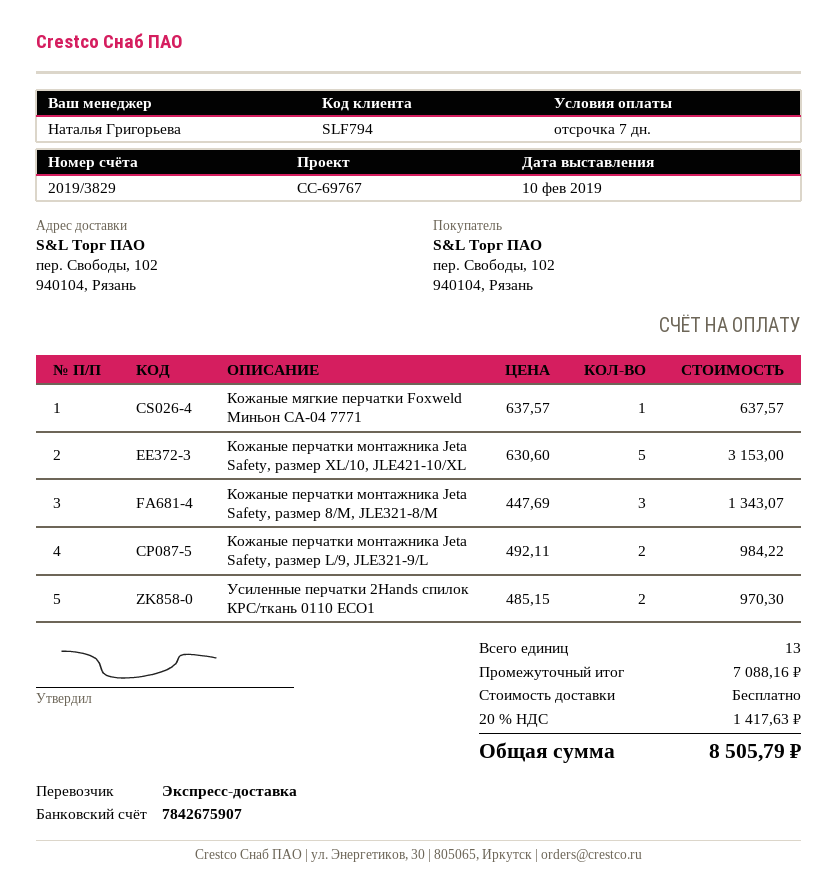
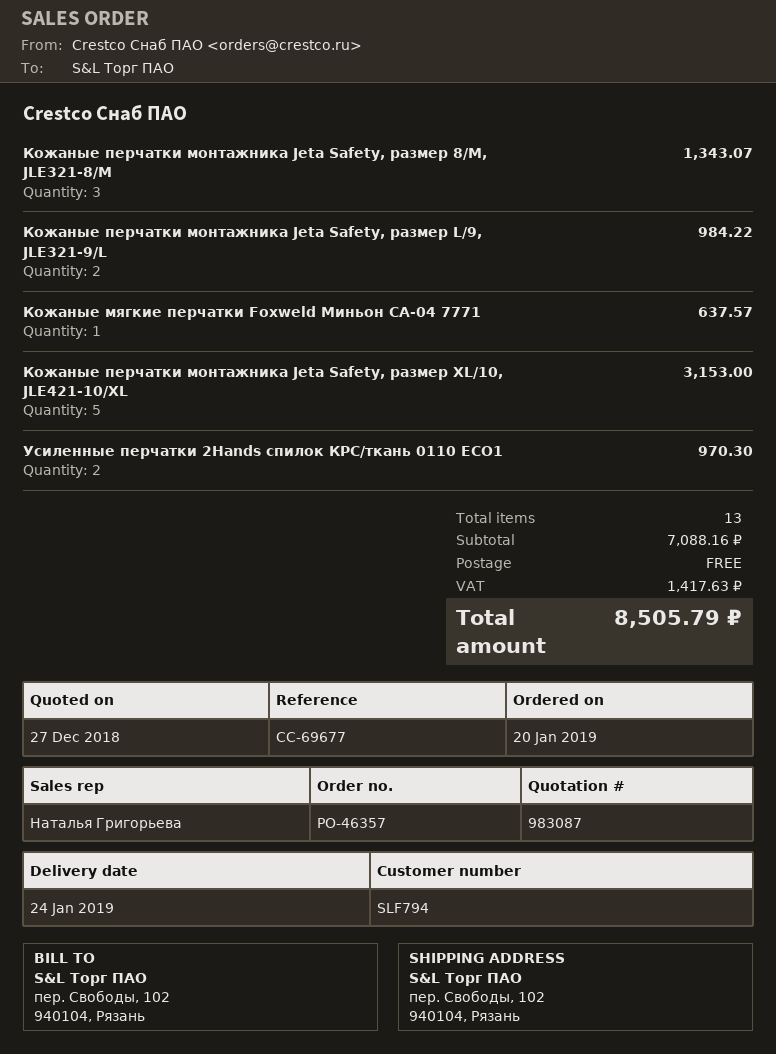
reference: CC-69767 -> CC-69677

